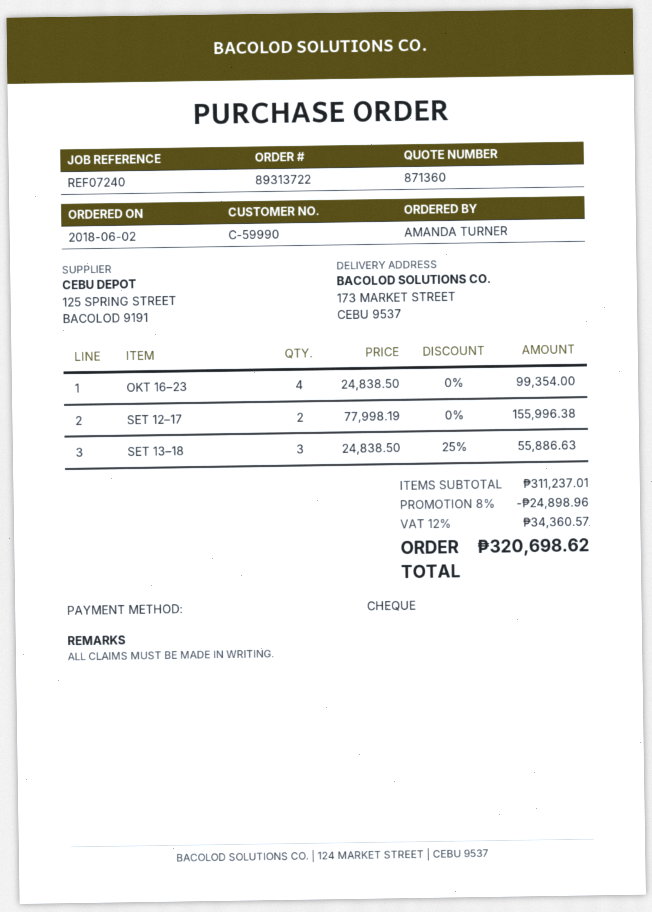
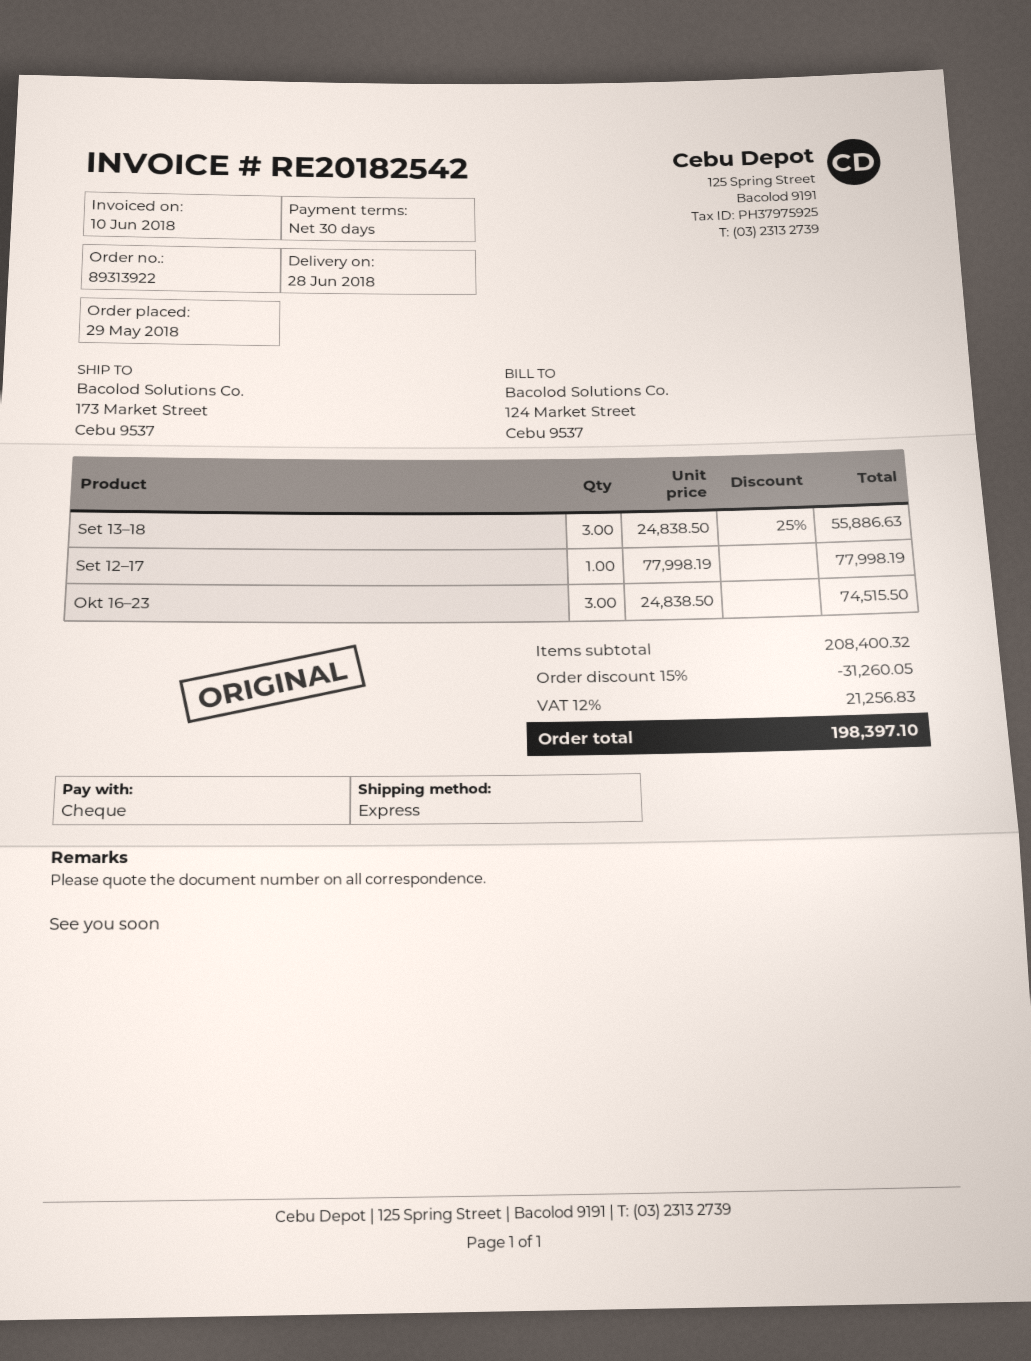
order number: 89313722 -> 89313922
order date: 2018-06-02 -> 2018-05-29
OKT 16–23: 4 x 24838.50 = 99354.00 -> 3 x 24838.50 = 74515.50
SET 12–17: 2 x 77998.19 = 155996.38 -> 1 x 77998.19 = 77998.19
subtotal: 311237.01 -> 208400.32
discount: 8% = 24898.96 -> 15% = 31260.05
tax: 12% = 34360.57 -> 12% = 21256.83
total: 320698.62 -> 198397.10

